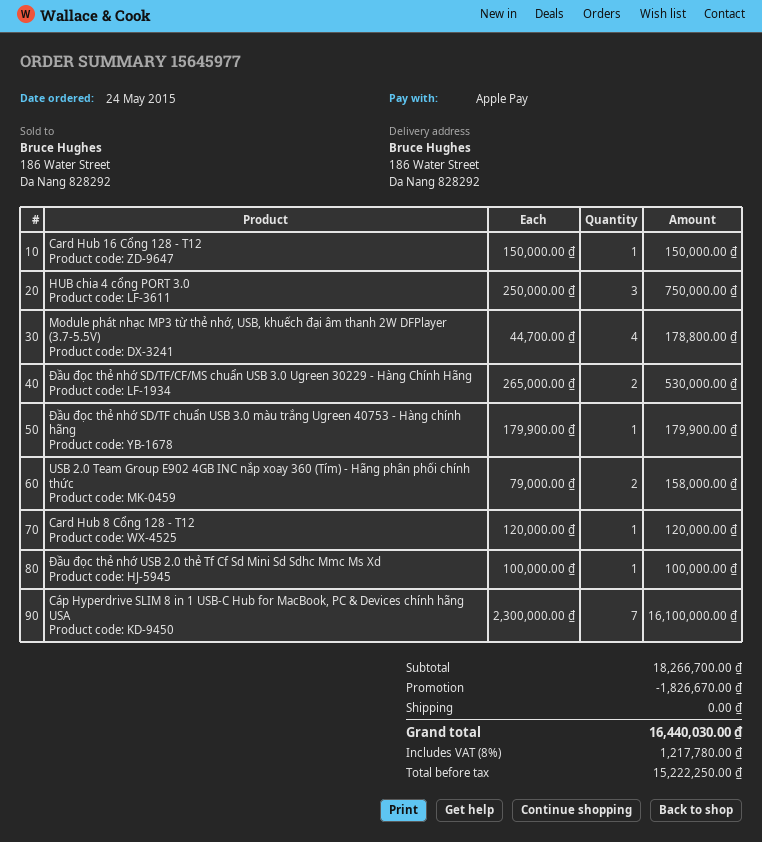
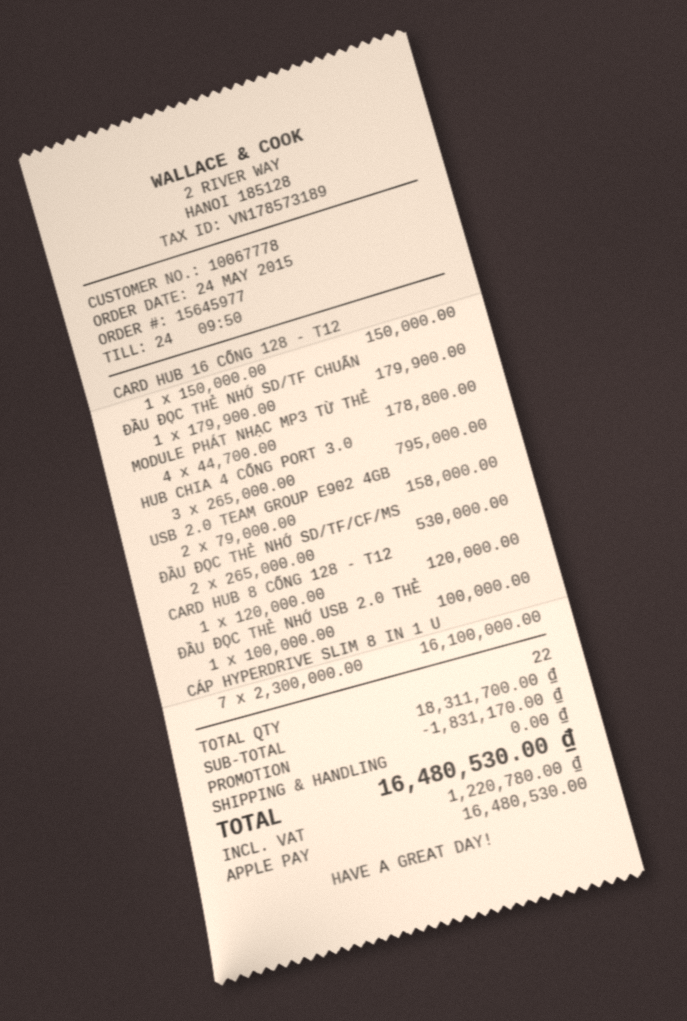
HUB chia 4 cổng PORT 3.0: 3 x 250000.00 = 750000.00 -> 3 x 265000.00 = 795000.00
subtotal: 18266700.00 -> 18311700.00
discount: 1826670.00 -> 1831170.00
tax: 1217780.00 -> 1220780.00
total: 16440030.00 -> 16480530.00

